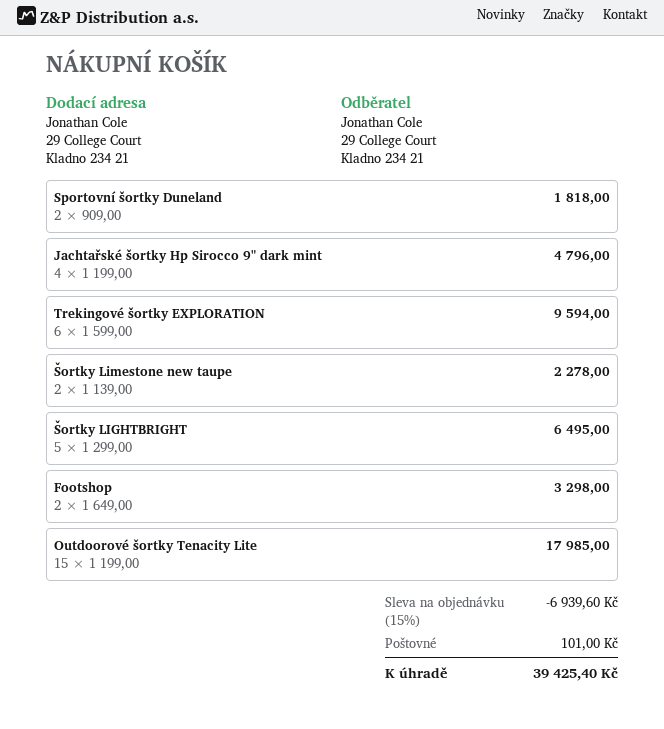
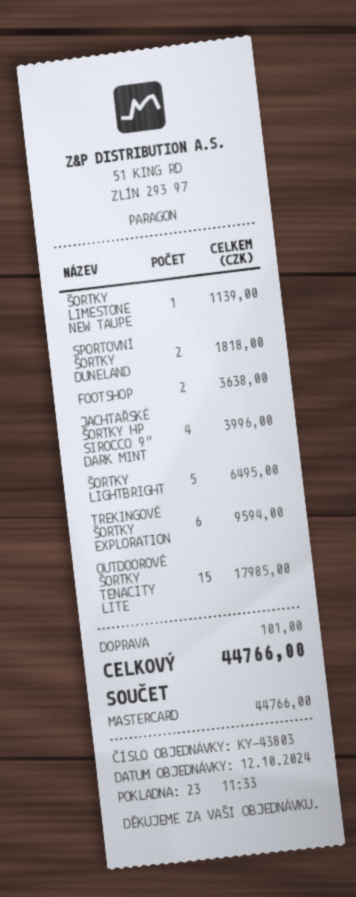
Jachtařské šortky Hp Sirocco 9" dark mint: 4 for 4796.00 -> 4 for 3996.00
Šortky Limestone new taupe: 2 for 2278.00 -> 1 for 1139.00
Footshop: 2 for 3298.00 -> 2 for 3638.00
discount: 15% = 6939.60 -> none
total: 39425.40 -> 44766.00

